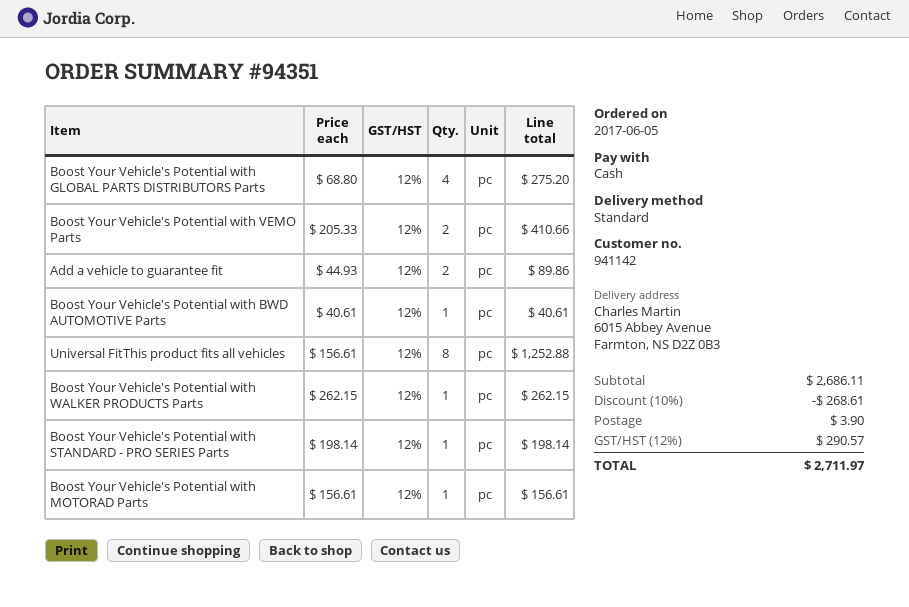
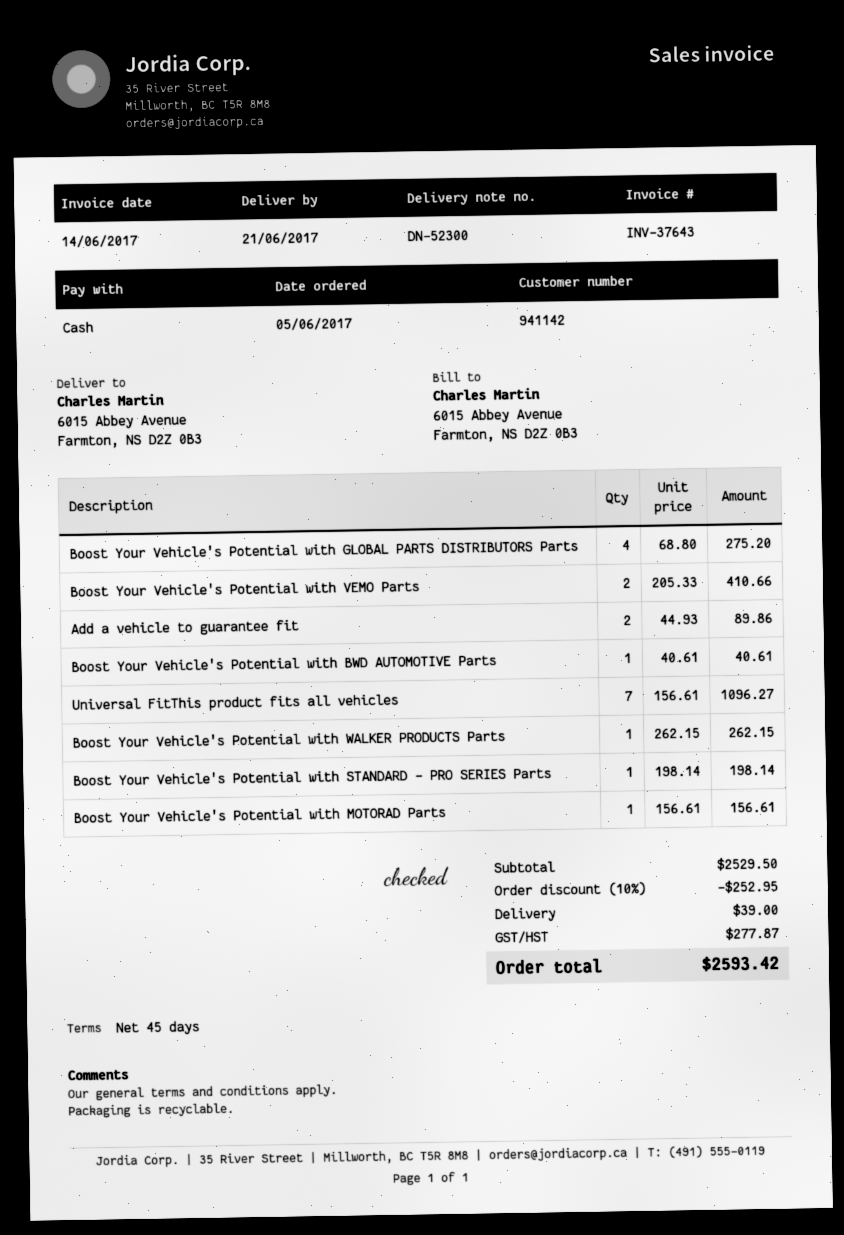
Universal FitThis product fits all vehicles: 8 x 156.61 = 1252.88 -> 7 x 156.61 = 1096.27
subtotal: 2686.11 -> 2529.50
discount: 10% = 268.61 -> 10% = 252.95
shipping: 3.90 -> 39.00
tax: 290.57 -> 277.87
total: 2711.97 -> 2593.42

